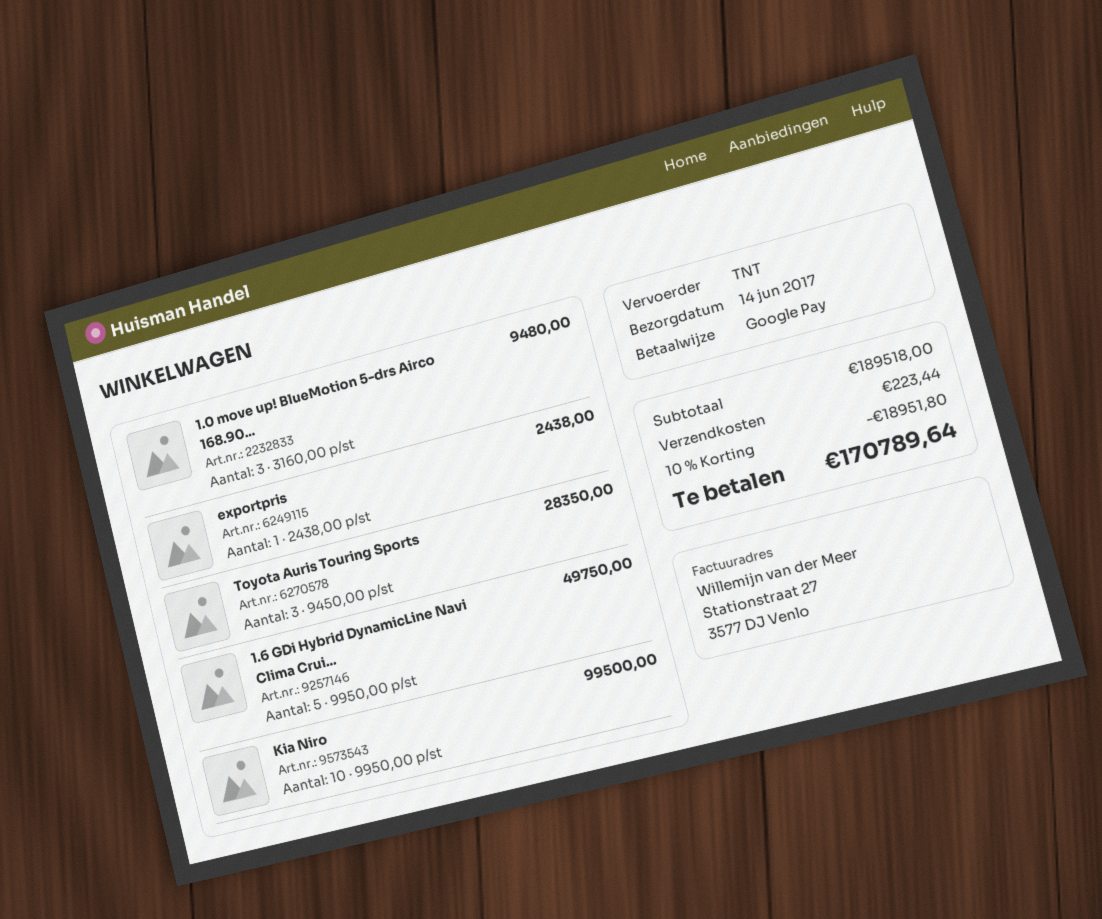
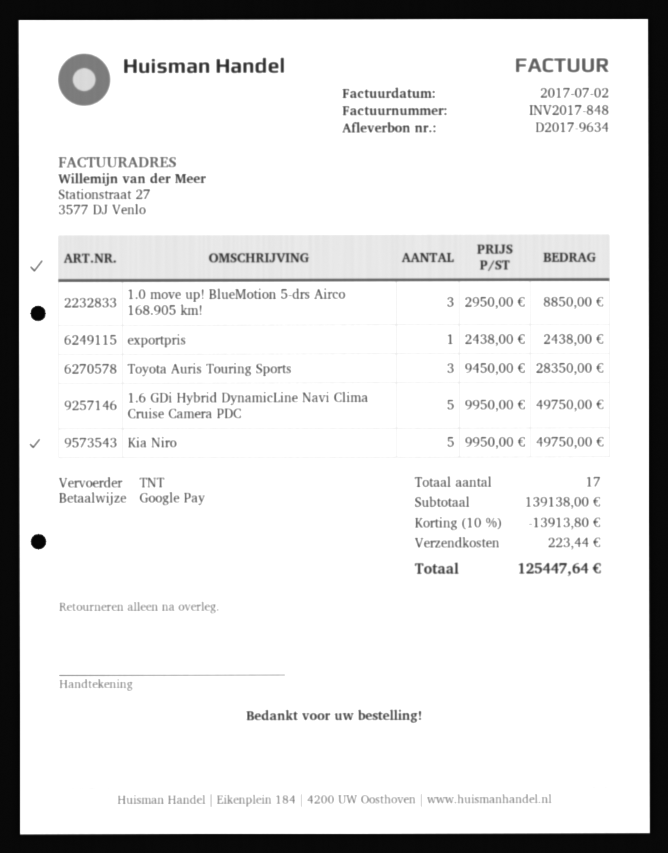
1.0 move up! BlueMotion 5-drs Airco 168.90...: 3 x 3160.00 = 9480.00 -> 3 x 2950.00 = 8850.00
Kia Niro: 10 x 9950.00 = 99500.00 -> 5 x 9950.00 = 49750.00
subtotal: 189518.00 -> 139138.00
discount: 10% = 18951.80 -> 10% = 13913.80
total: 170789.64 -> 125447.64

